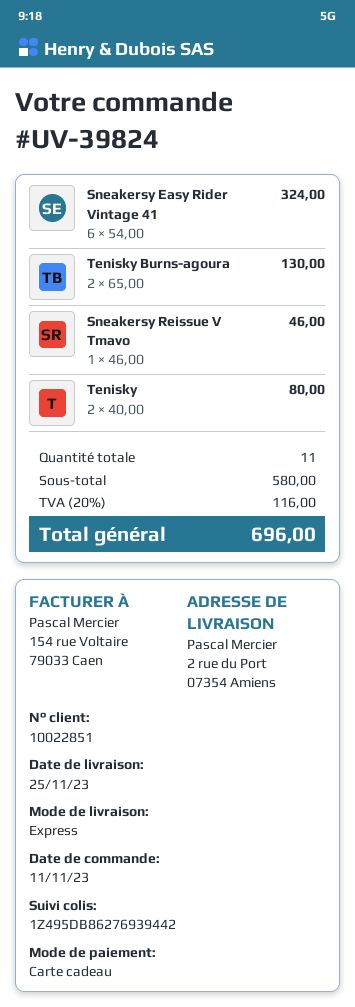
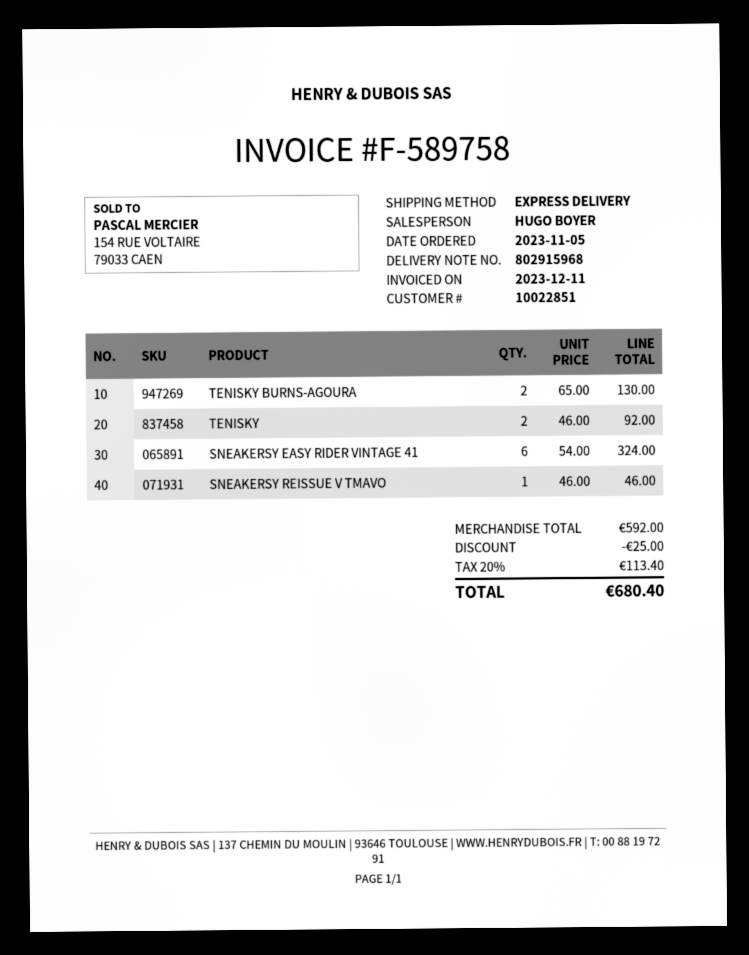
order date: 2023-11-11 -> 2023-11-05
Tenisky: 2 x 40.00 = 80.00 -> 2 x 46.00 = 92.00
subtotal: 580.00 -> 592.00
discount: none -> 25.00
tax: 20% = 116.00 -> 20% = 113.40
total: 696.00 -> 680.40

